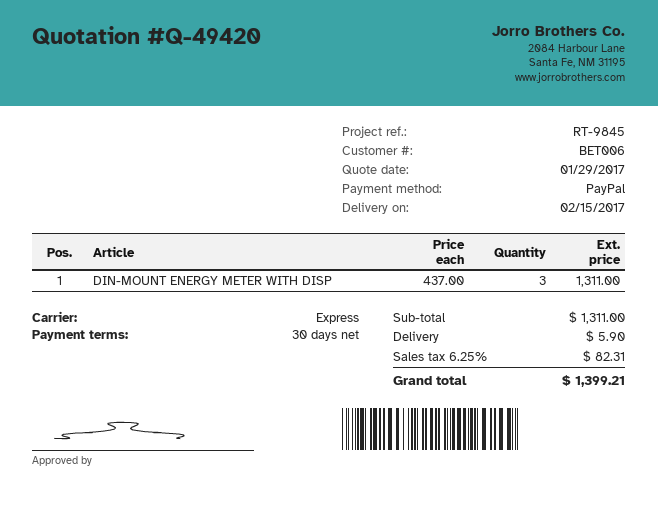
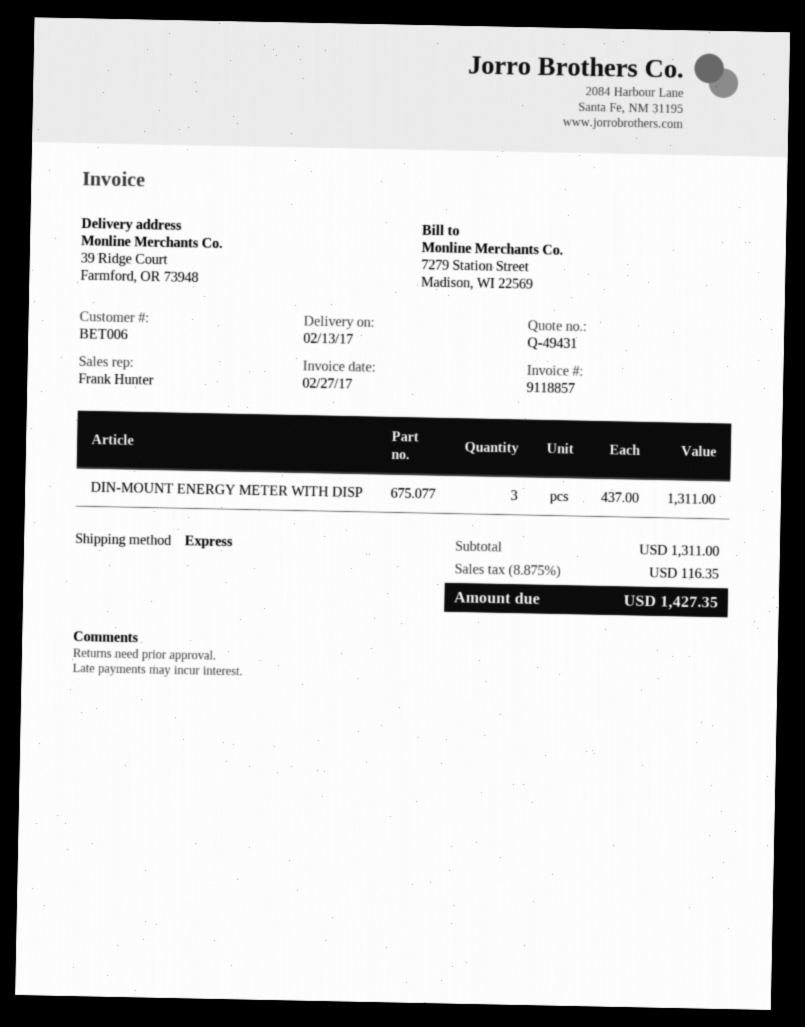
quote number: Q-49420 -> Q-49431
delivery date: 2017-02-15 -> 2017-02-13
shipping: 5.90 -> none
tax: 6.25% = 82.31 -> 8.875% = 116.35
total: 1399.21 -> 1427.35

